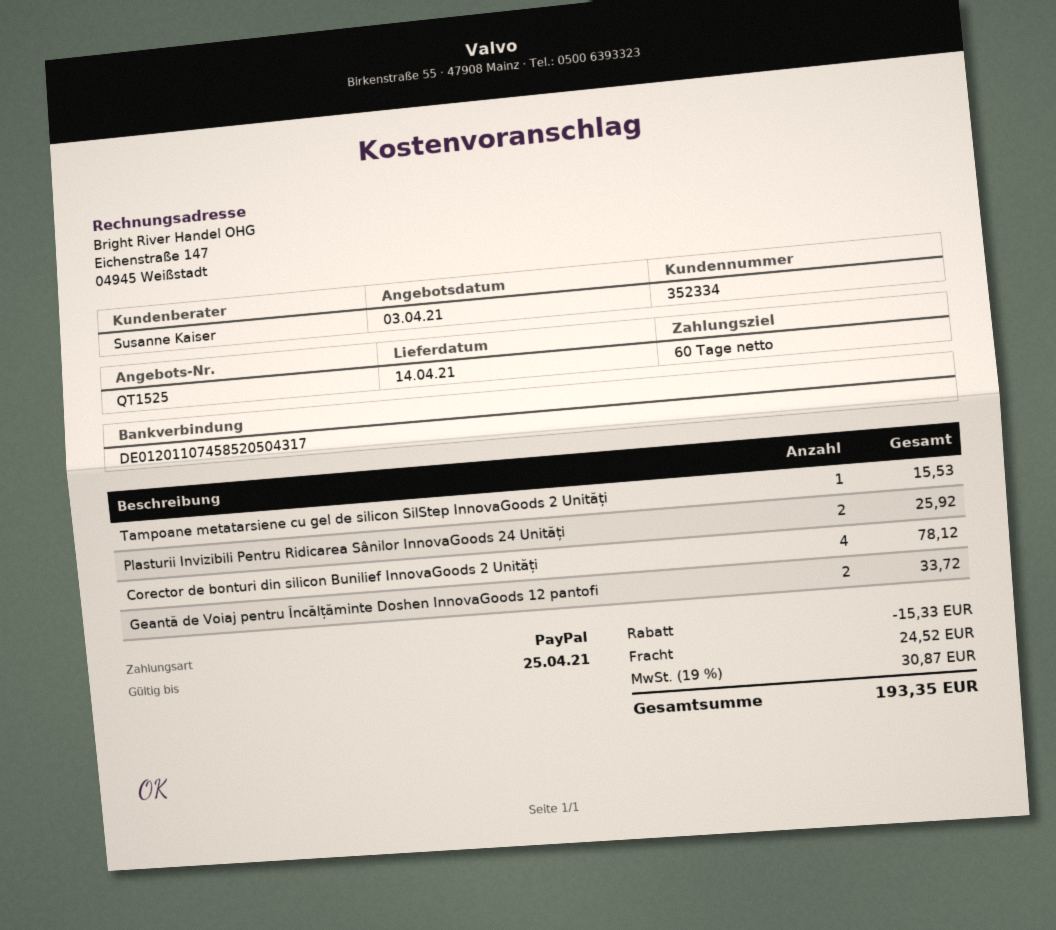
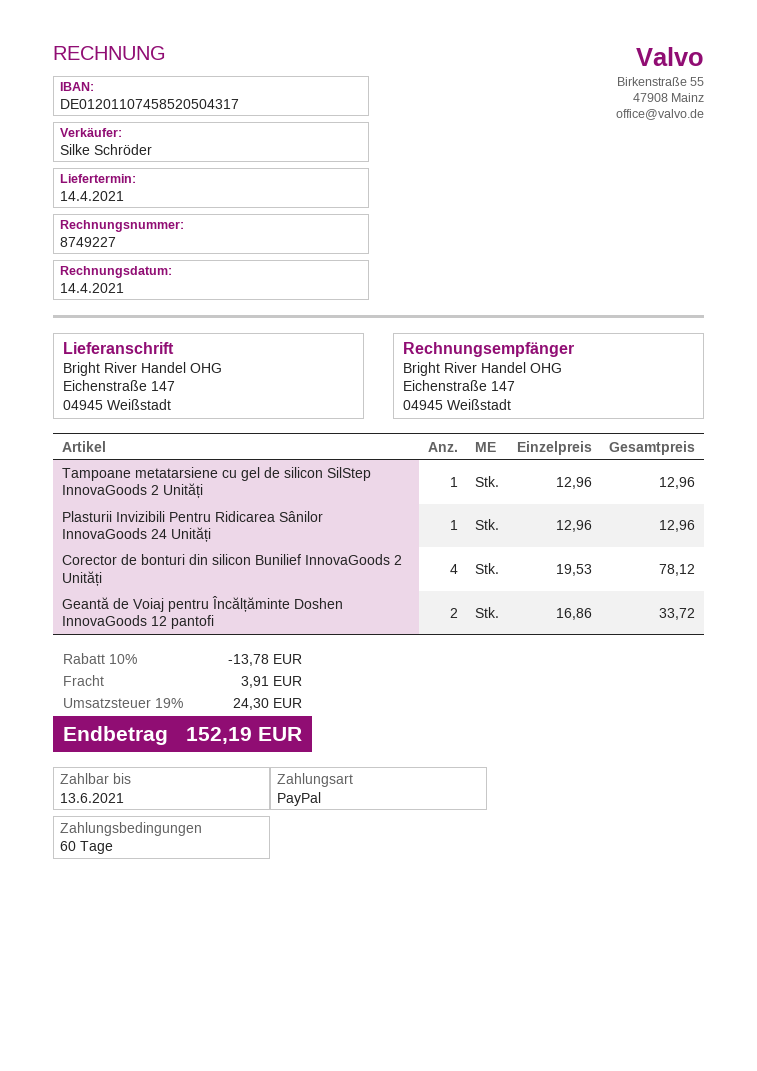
sales rep: Susanne Kaiser -> Silke Schröder
Tampoane metatarsiene cu gel de silicon SilStep InnovaGoods 2 Unități: 1 for 15.53 -> 1 for 12.96
Plasturii Invizibili Pentru Ridicarea Sânilor InnovaGoods 24 Unități: 2 for 25.92 -> 1 for 12.96
discount: 15.33 -> 13.78
shipping: 24.52 -> 3.91
tax: 19% = 30.87 -> 19% = 24.30
total: 193.35 -> 152.19

